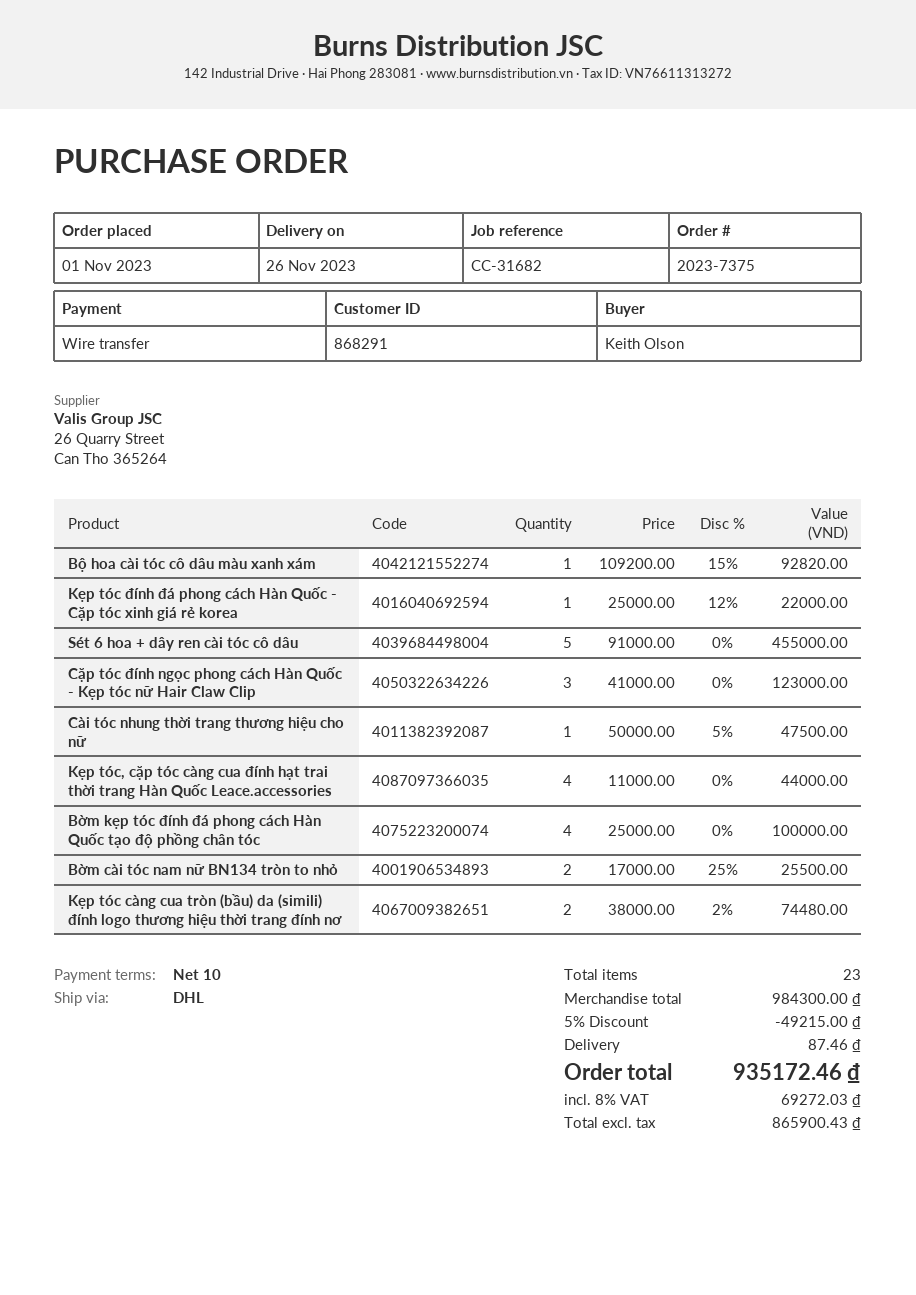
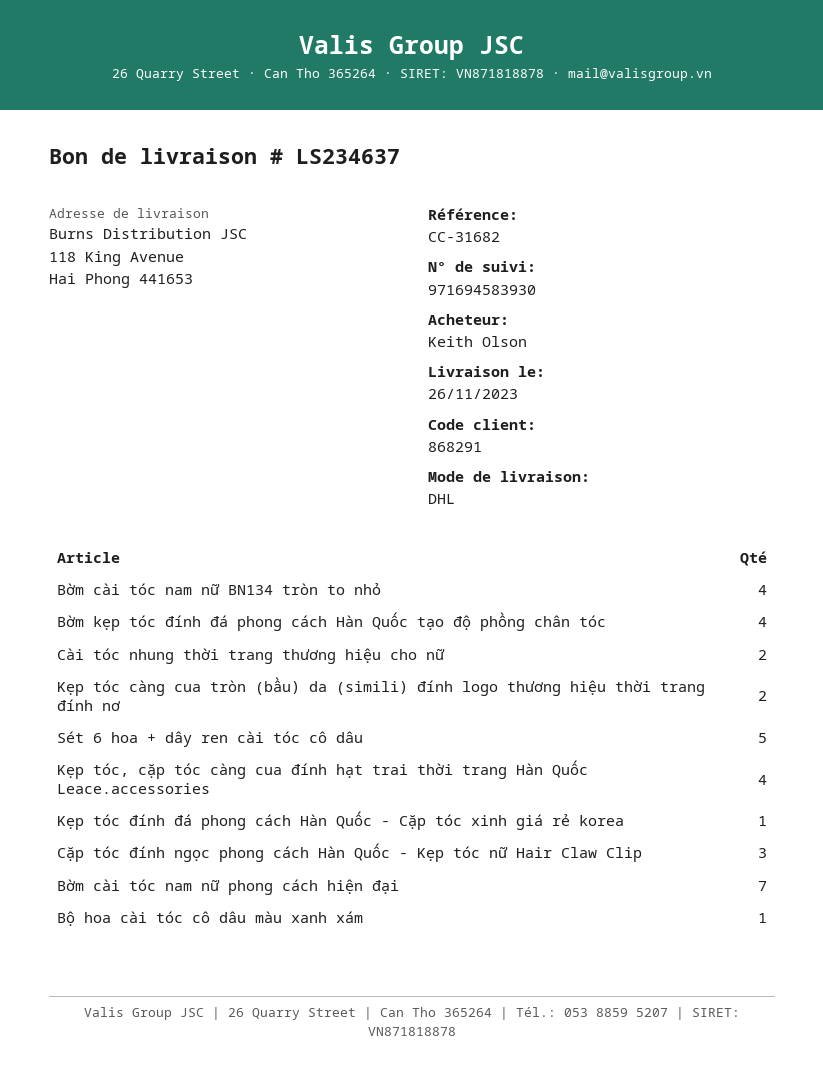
Cài tóc nhung thời trang thương hiệu cho nữ: 1 -> 2
Bờm cài tóc nam nữ BN134 tròn to nhỏ: 2 -> 4
Bờm cài tóc nam nữ phong cách hiện đại: none -> 7

